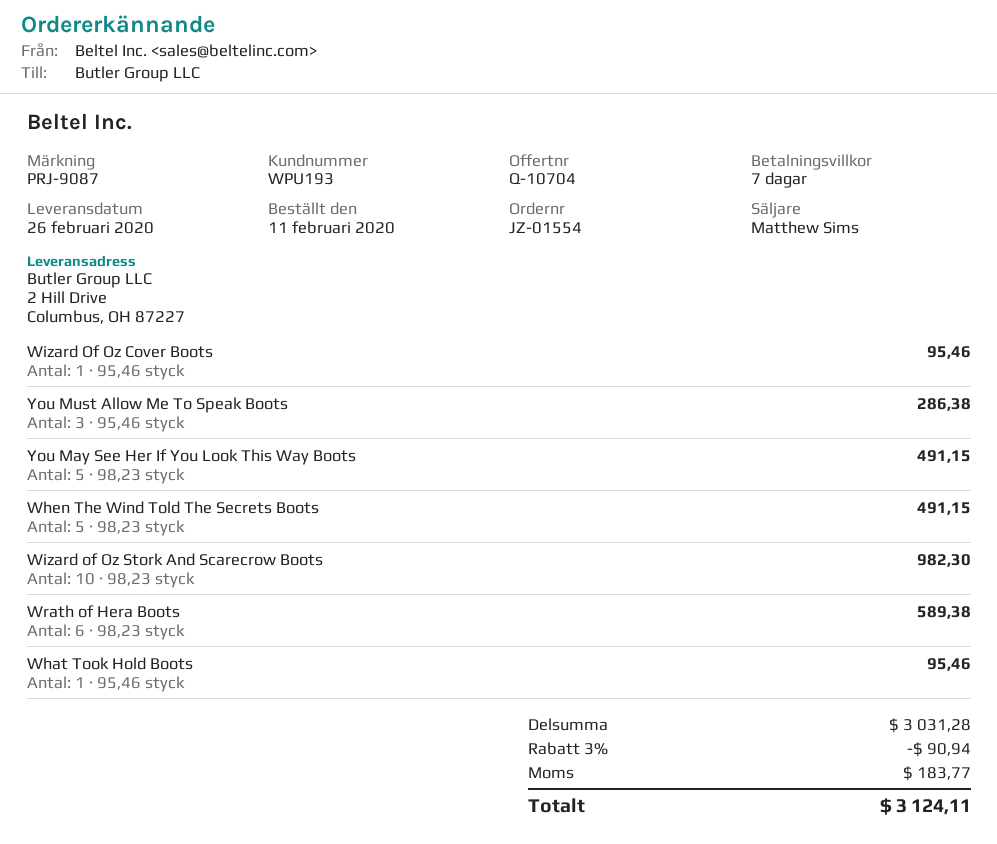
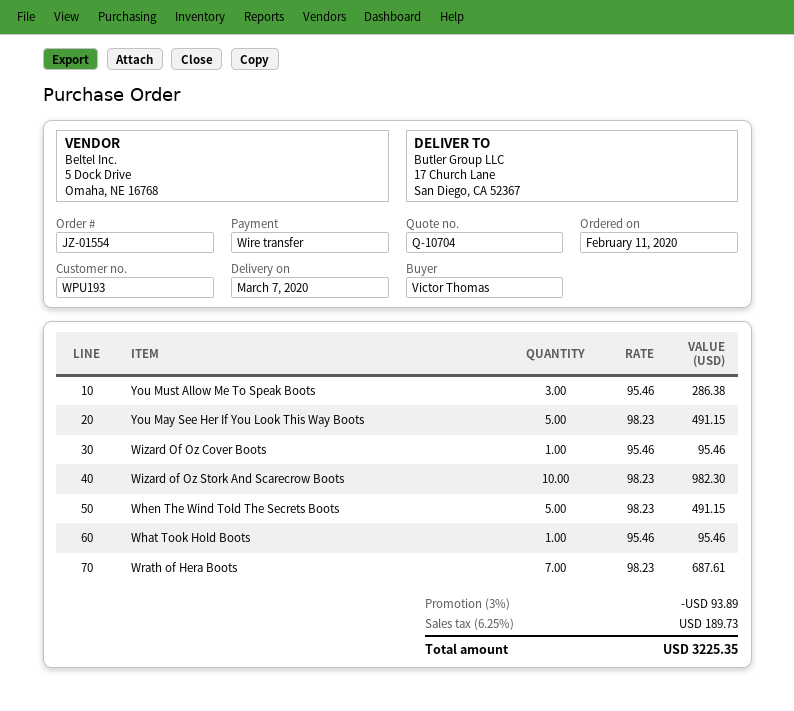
delivery date: 2020-02-26 -> 2020-03-07
ship to: 2 Hill Drive, Columbus, OH 87227 -> 17 Church Lane, San Diego, CA 52367
Wrath of Hera Boots: 6 x 98.23 = 589.38 -> 7 x 98.23 = 687.61
discount: 3% = 90.94 -> 3% = 93.89
tax: 183.77 -> 189.73
total: 3124.11 -> 3225.35

